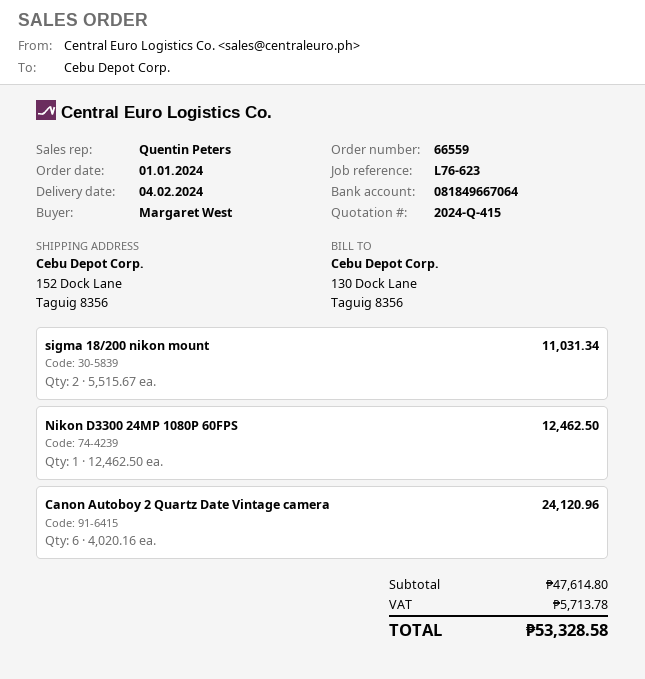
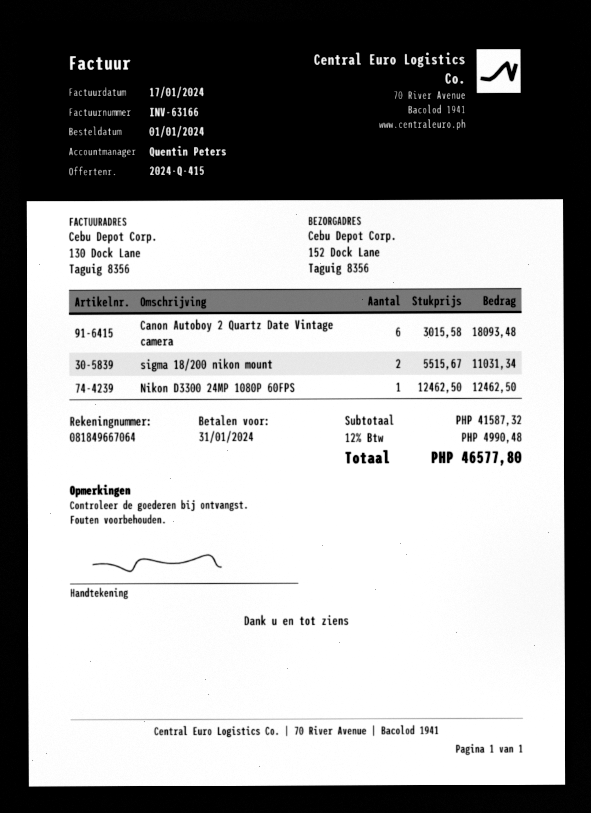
Canon Autoboy 2 Quartz Date Vintage camera: 6 x 4020.16 = 24120.96 -> 6 x 3015.58 = 18093.48
subtotal: 47614.80 -> 41587.32
tax: 5713.78 -> 4990.48
total: 53328.58 -> 46577.80

